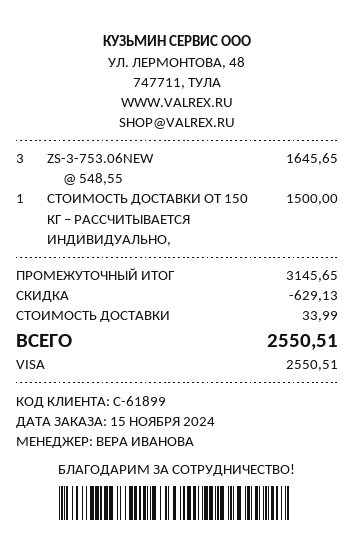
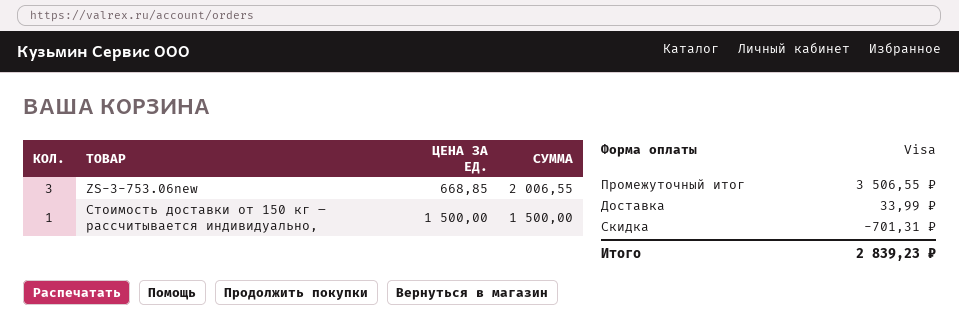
ZS-3-753.06NEW: 3 x 548.55 = 1645.65 -> 3 x 668.85 = 2006.55
subtotal: 3145.65 -> 3506.55
discount: 629.13 -> 701.31
total: 2550.51 -> 2839.23

